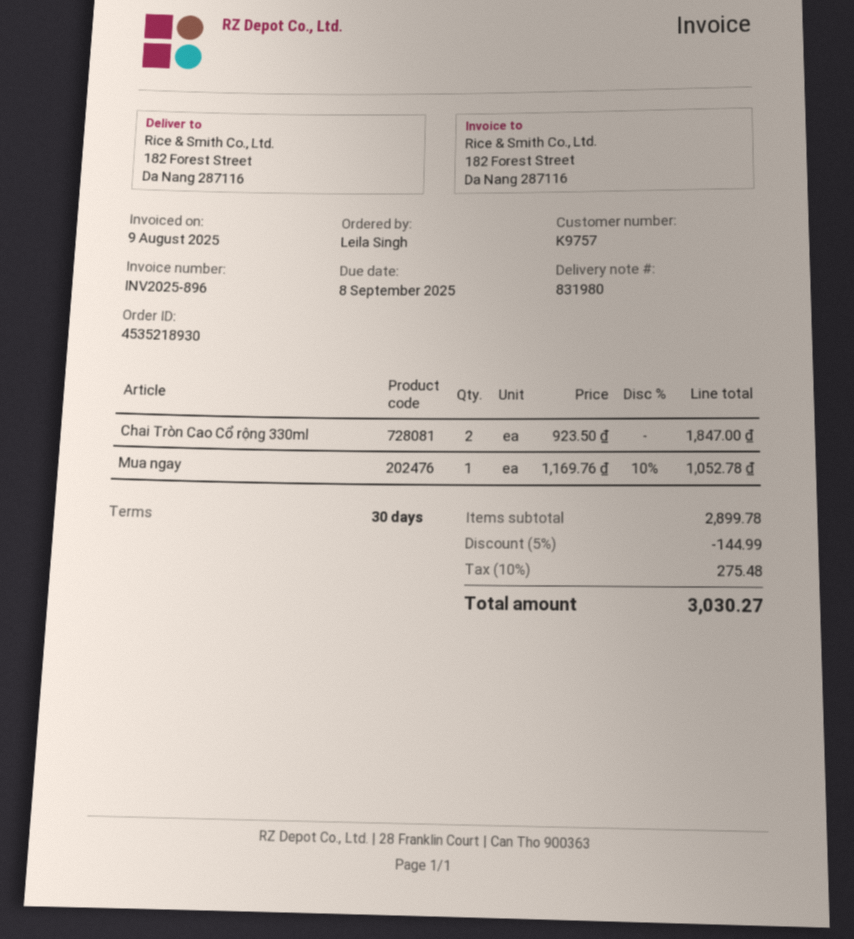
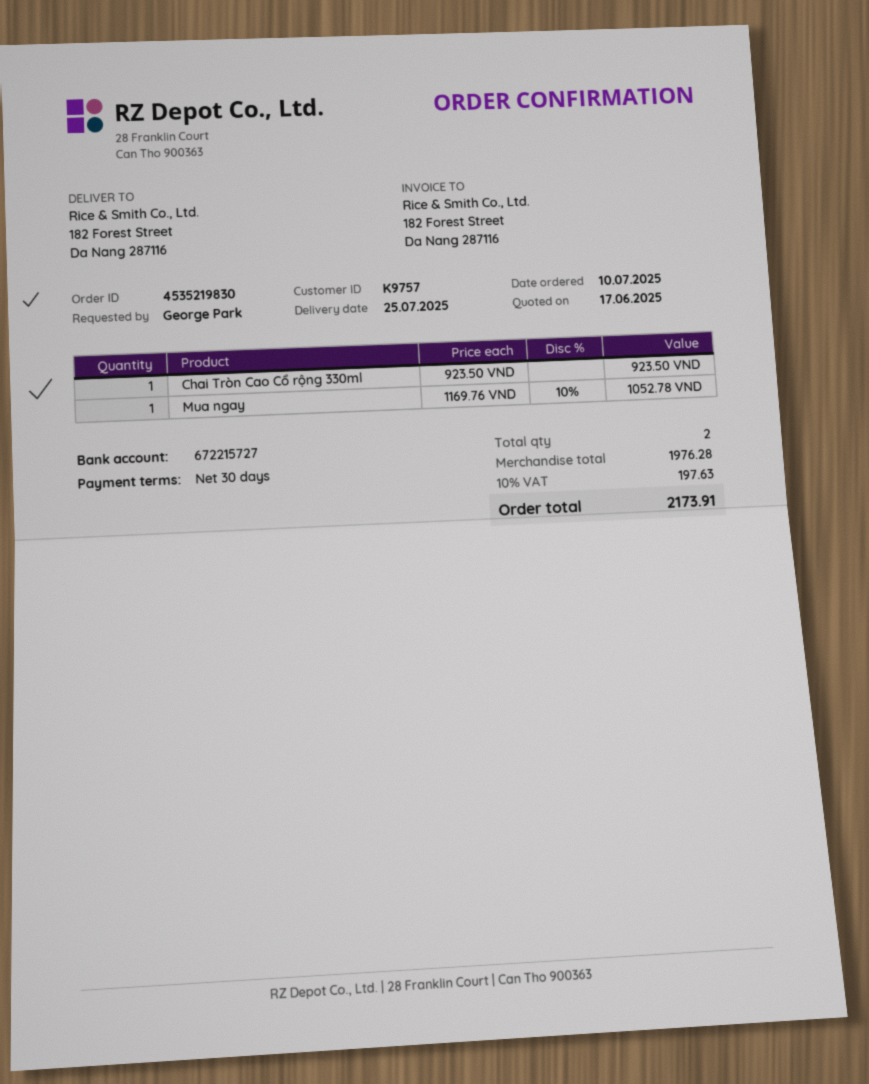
order number: 4535218930 -> 4535219830
ordered by: Leila Singh -> George Park
Chai Tròn Cao Cổ rộng 330ml: 2 x 923.50 = 1847.00 -> 1 x 923.50 = 923.50
subtotal: 2899.78 -> 1976.28
discount: 5% = 144.99 -> none
tax: 10% = 275.48 -> 10% = 197.63
total: 3030.27 -> 2173.91

